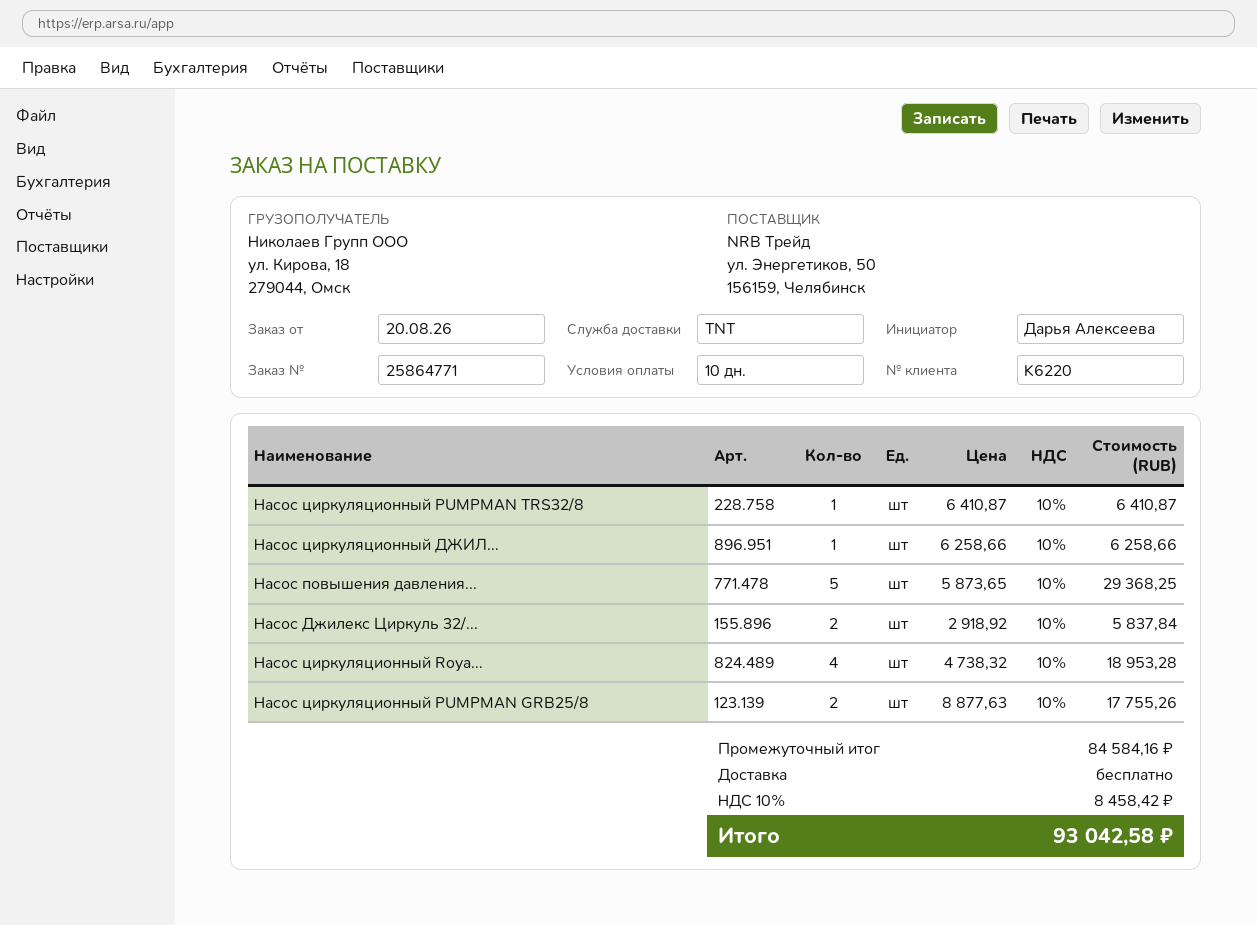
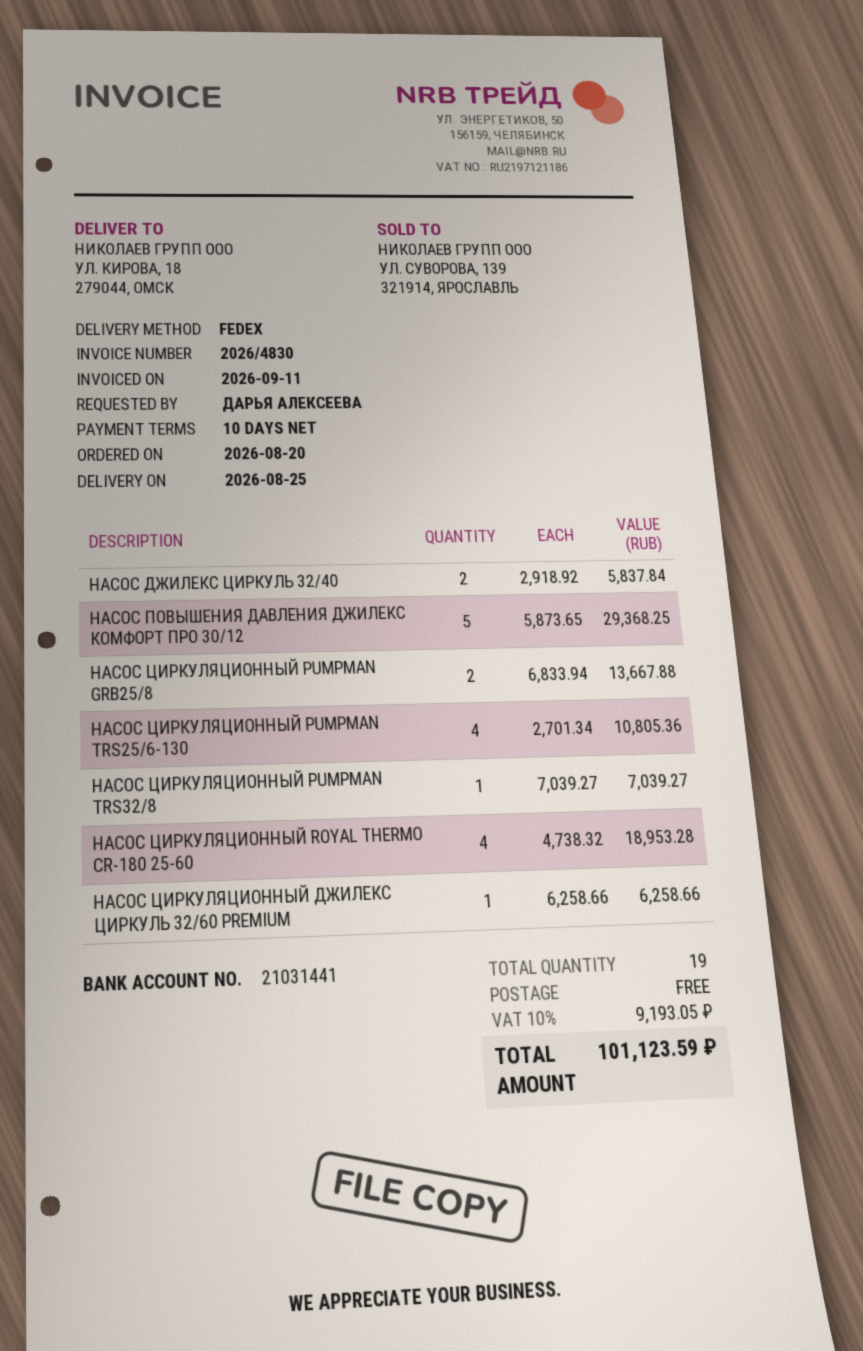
shipping method: TNT -> FedEx
Насос циркуляционный PUMPMAN TRS32/8: 1 x 6410.87 = 6410.87 -> 1 x 7039.27 = 7039.27
Насос циркуляционный PUMPMAN GRB25/8: 2 x 8877.63 = 17755.26 -> 2 x 6833.94 = 13667.88
НАСОС ЦИРКУЛЯЦИОННЫЙ PUMPMAN TRS25/6-130: none -> 4 x 2701.34 = 10805.36
tax: 10% = 8458.42 -> 10% = 9193.05
total: 93042.58 -> 101123.59

